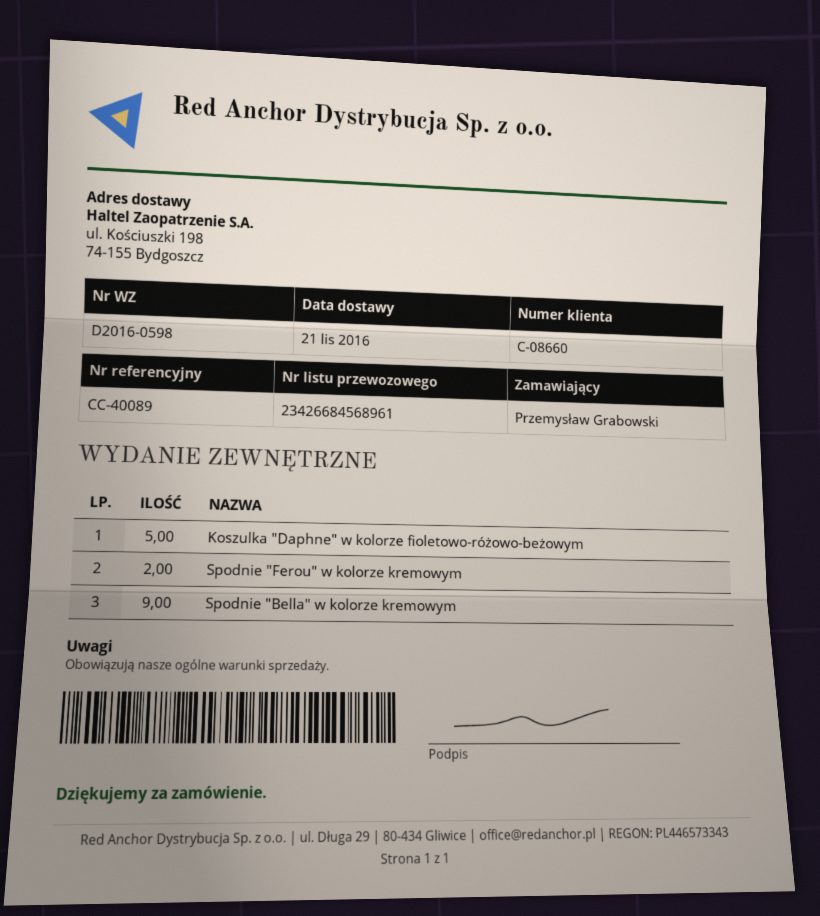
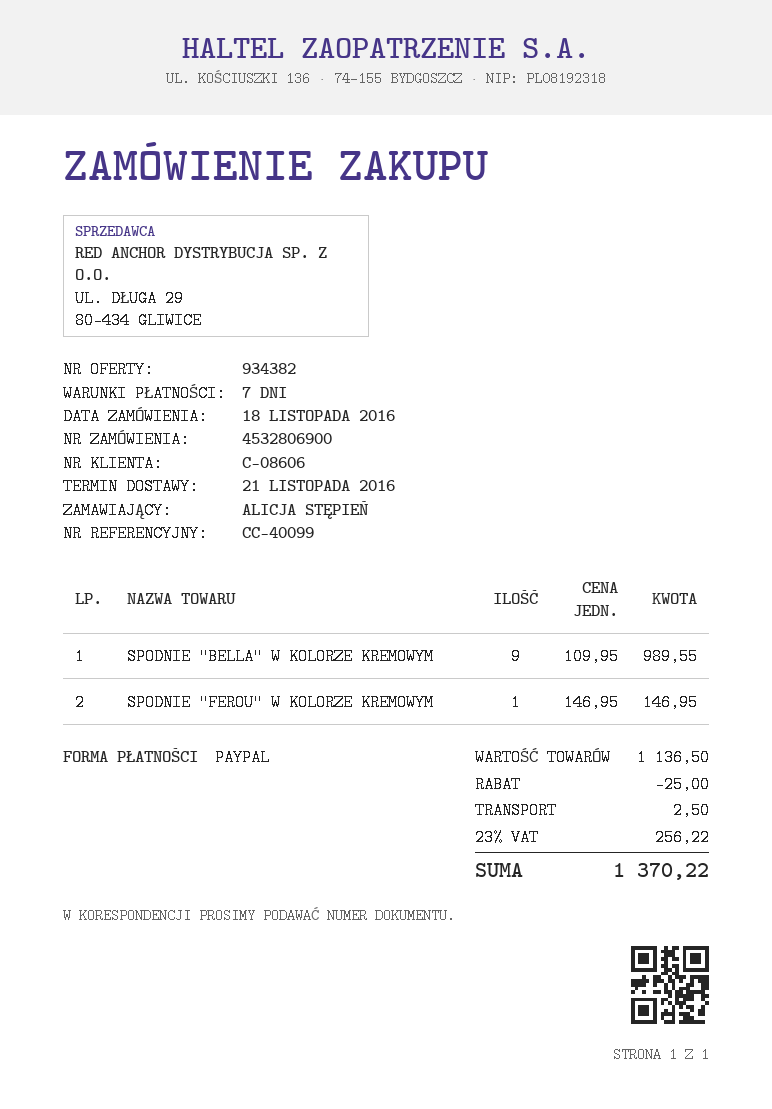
customer number: C-08660 -> C-08606
reference: CC-40089 -> CC-40099
ordered by: Przemysław Grabowski -> ALICJA STĘPIEŃ
Koszulka "Daphne" w kolorze fioletowo-różowo-beżowym: 5 -> none
Spodnie "Ferou" w kolorze kremowym: 2 -> 1

